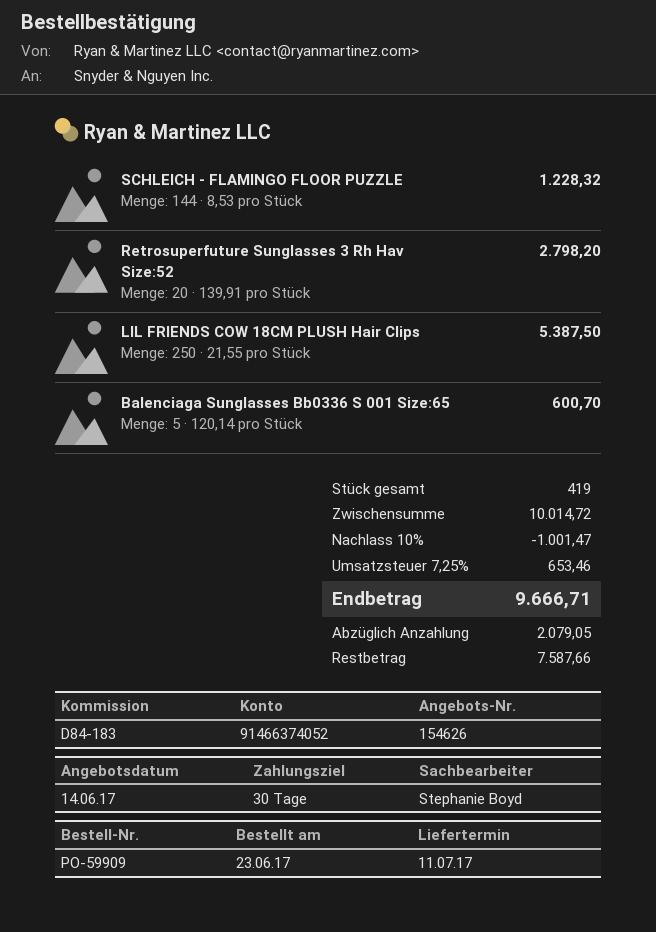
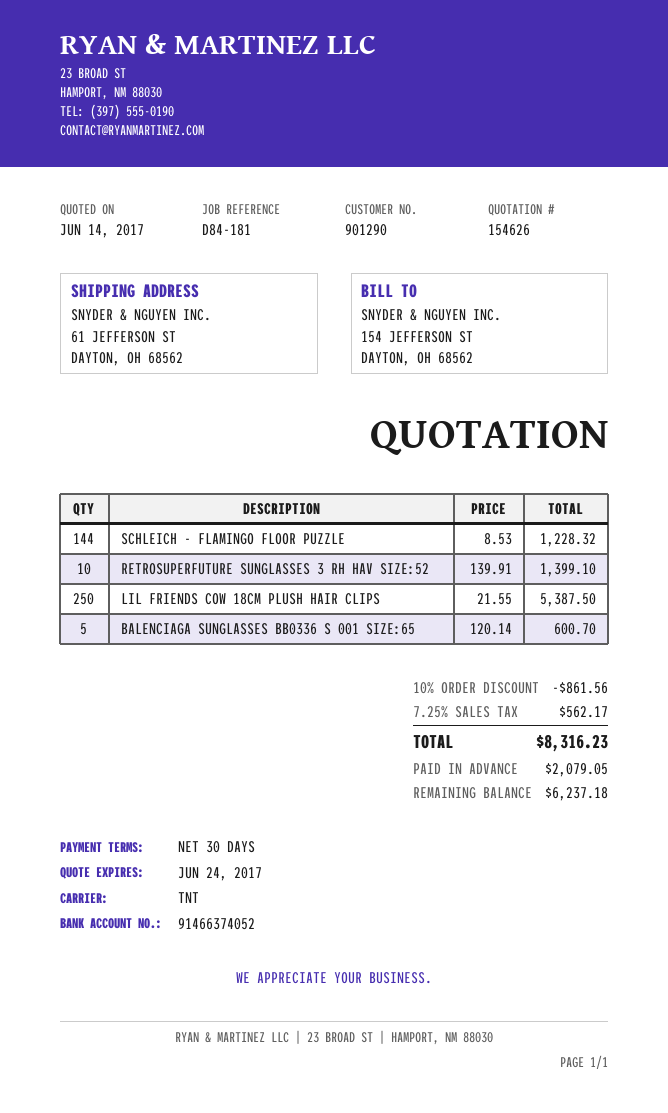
reference: D84-183 -> D84-181
Retrosuperfuture Sunglasses 3 Rh Hav Size:52: 20 x 139.91 = 2798.20 -> 10 x 139.91 = 1399.10
discount: 10% = 1001.47 -> 10% = 861.56
tax: 7.25% = 653.46 -> 7.25% = 562.17
total: 9666.71 -> 8316.23
balance: 7587.66 -> 6237.18

